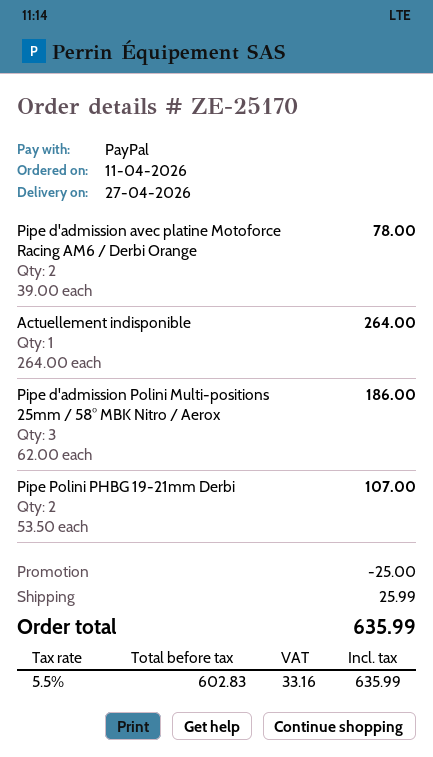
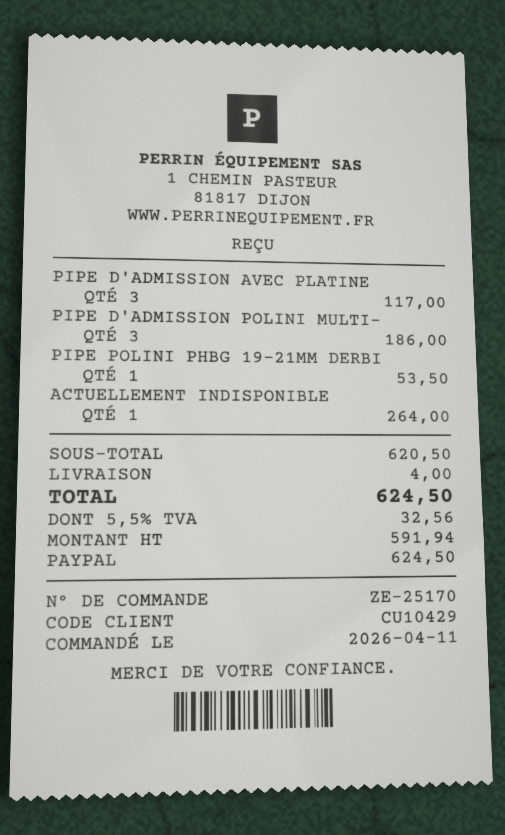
Pipe d'admission avec platine Motoforce Racing AM6 / Derbi Orange: 2 for 78.00 -> 3 for 117.00
Pipe Polini PHBG 19-21mm Derbi: 2 for 107.00 -> 1 for 53.50
discount: 25.00 -> none
shipping: 25.99 -> 4.00
net: 602.83 -> 591.94
tax: 5.5% = 33.16 -> 5.5% = 32.56
total: 635.99 -> 624.50

